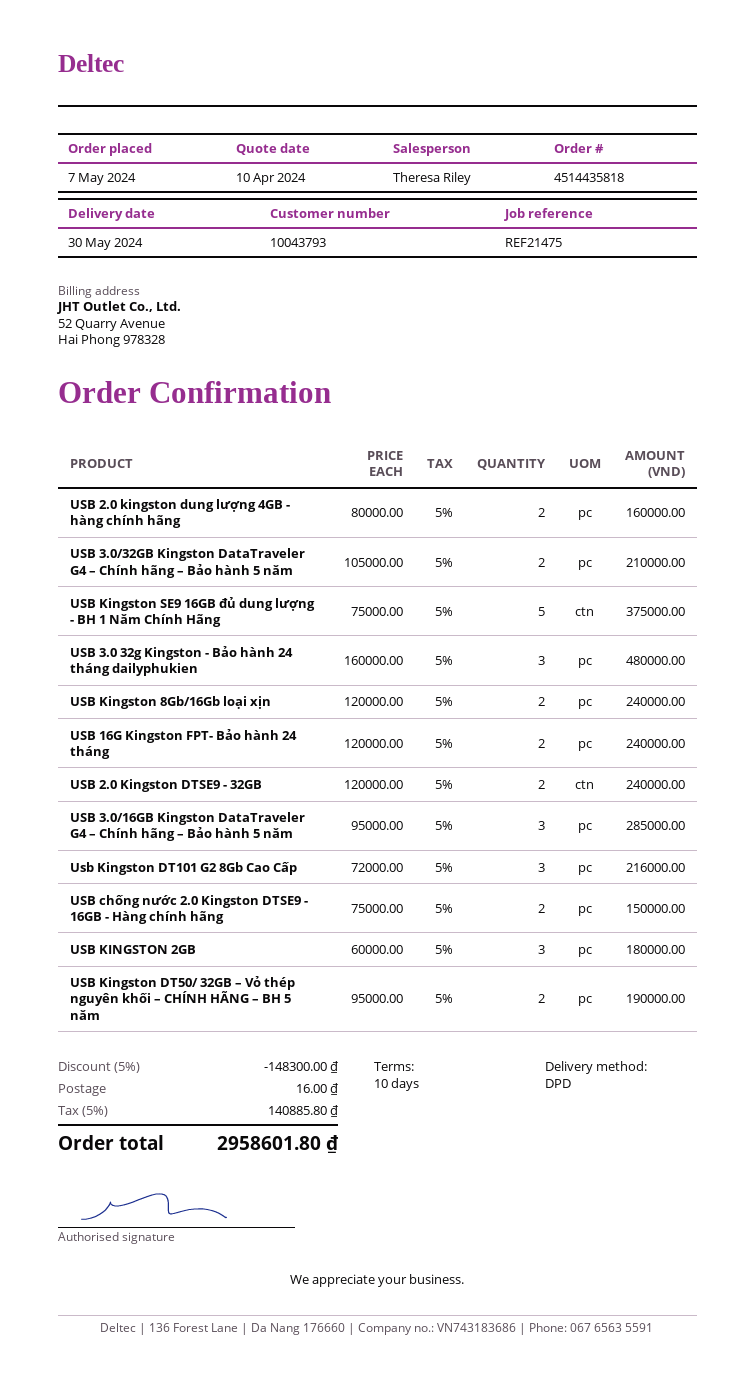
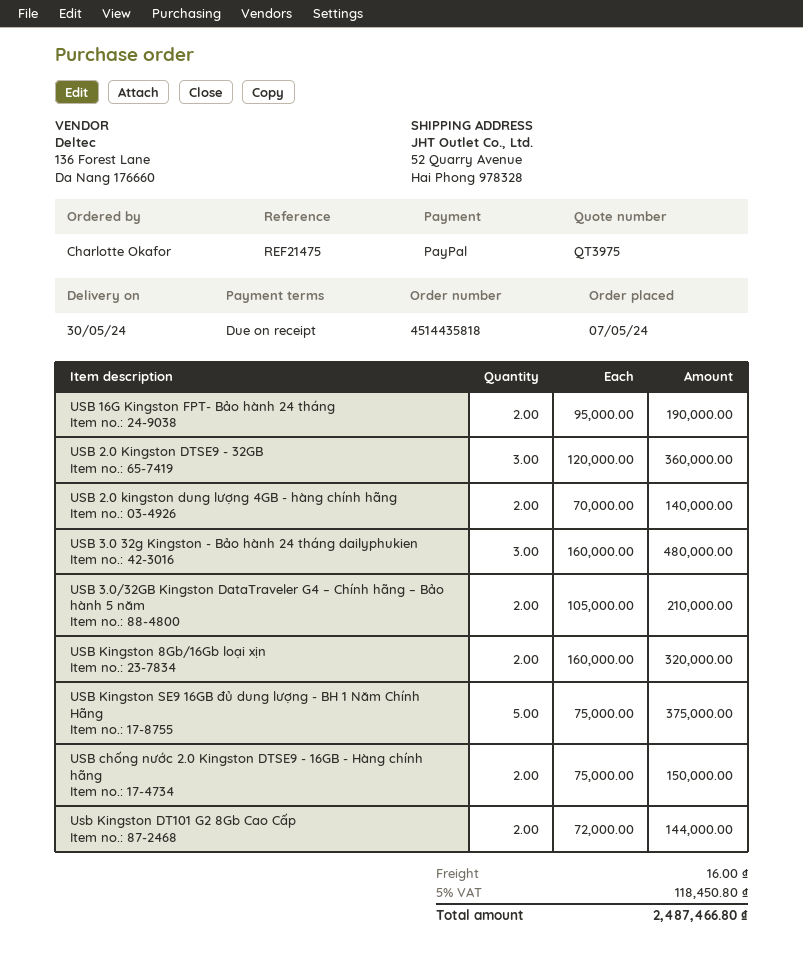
payment terms: 10 days -> on receipt
USB 2.0 kingston dung lượng 4GB - hàng chính hãng: 2 x 80000.00 = 160000.00 -> 2 x 70000.00 = 140000.00
USB Kingston 8Gb/16Gb loại xịn: 2 x 120000.00 = 240000.00 -> 2 x 160000.00 = 320000.00
USB 16G Kingston FPT- Bảo hành 24 tháng: 2 x 120000.00 = 240000.00 -> 2 x 95000.00 = 190000.00
USB 2.0 Kingston DTSE9 - 32GB: 2 x 120000.00 = 240000.00 -> 3 x 120000.00 = 360000.00
USB 3.0/16GB Kingston DataTraveler G4 – Chính hãng – Bảo hành 5 năm: 3 x 95000.00 = 285000.00 -> none
Usb Kingston DT101 G2 8Gb Cao Cấp: 3 x 72000.00 = 216000.00 -> 2 x 72000.00 = 144000.00
USB KINGSTON 2GB: 3 x 60000.00 = 180000.00 -> none
USB Kingston DT50/ 32GB – Vỏ thép nguyên khối – CHÍNH HÃNG – BH 5 năm: 2 x 95000.00 = 190000.00 -> none
discount: 5% = 148300.00 -> none
tax: 5% = 140885.80 -> 5% = 118450.80
total: 2958601.80 -> 2487466.80

